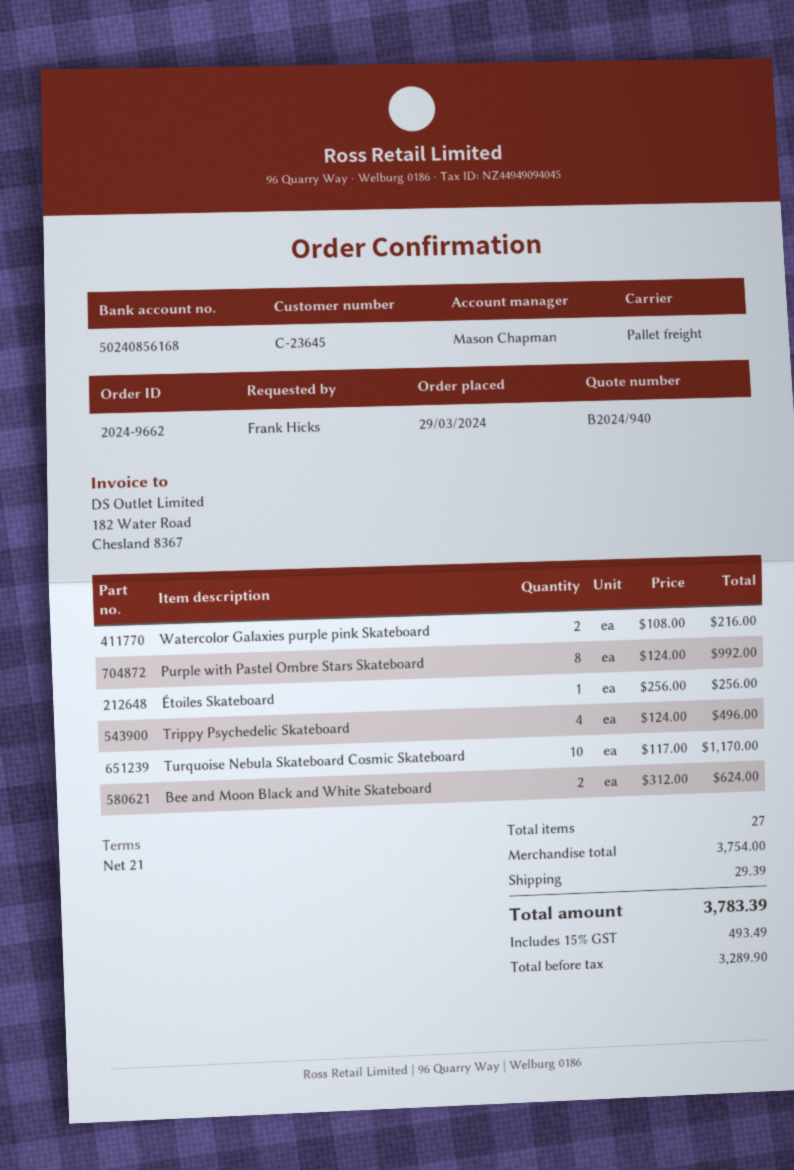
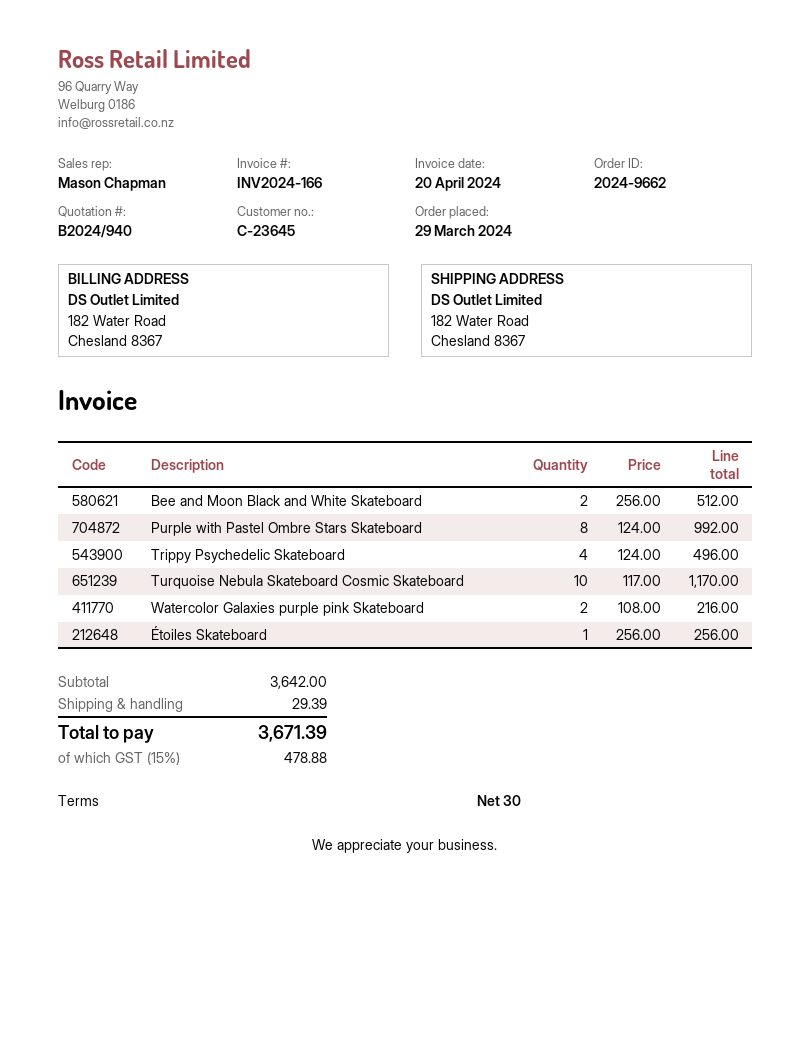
payment terms: 21 days -> 30 days
Bee and Moon Black and White Skateboard: 2 x 312.00 = 624.00 -> 2 x 256.00 = 512.00
subtotal: 3754.00 -> 3642.00
tax: 15% = 493.49 -> 15% = 478.88
total: 3783.39 -> 3671.39

